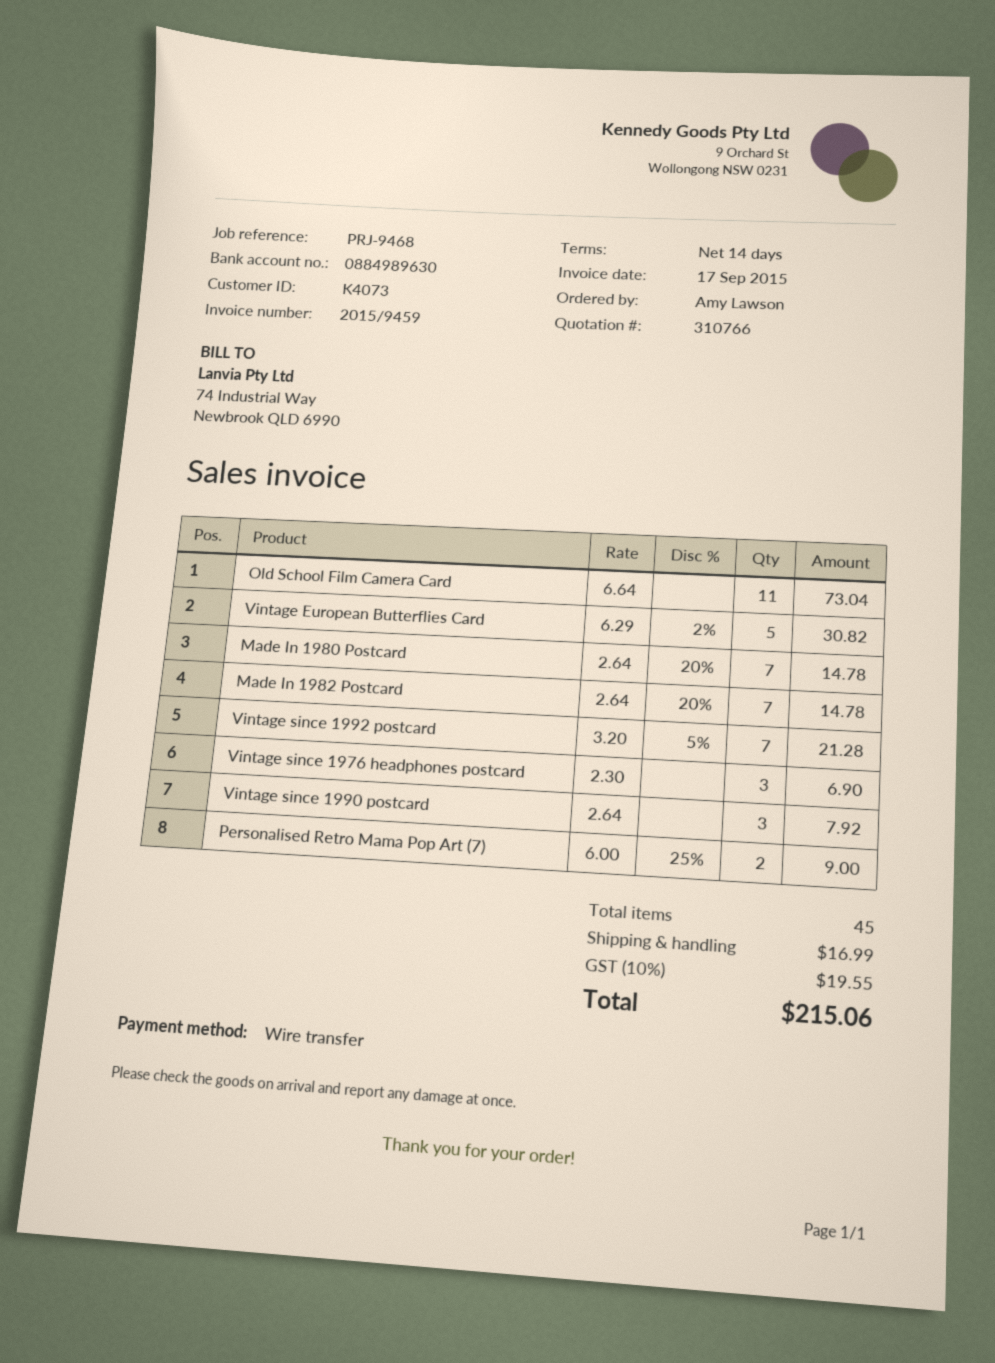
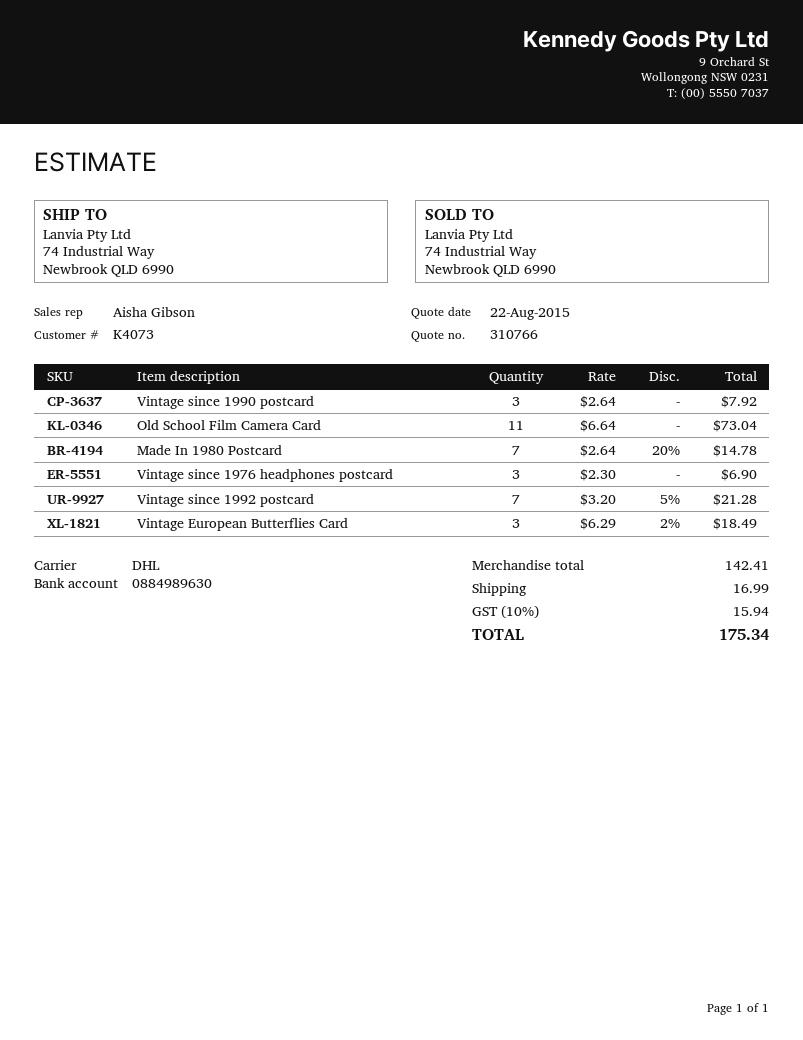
Vintage European Butterflies Card: 5 x 6.29 - 2% = 30.82 -> 3 x 6.29 - 2% = 18.49
Made In 1982 Postcard: 7 x 2.64 - 20% = 14.78 -> none
Personalised Retro Mama Pop Art (7): 2 x 6.00 - 25% = 9.00 -> none
tax: 10% = 19.55 -> 10% = 15.94
total: 215.06 -> 175.34

